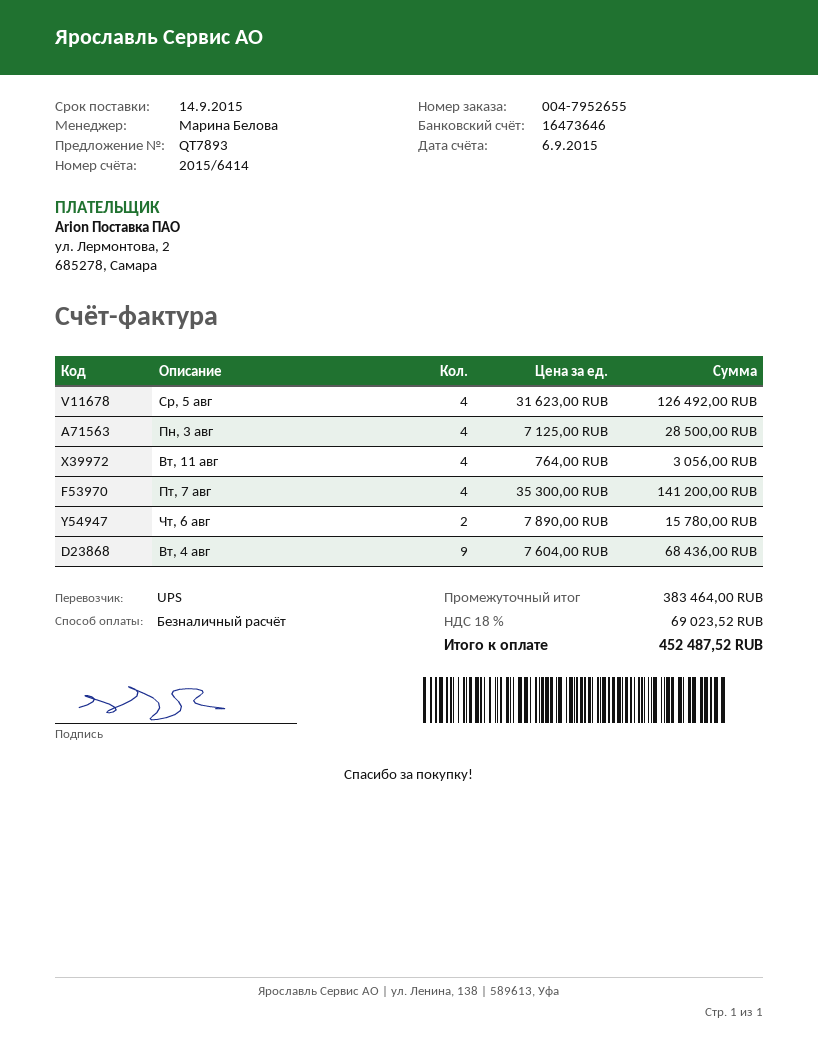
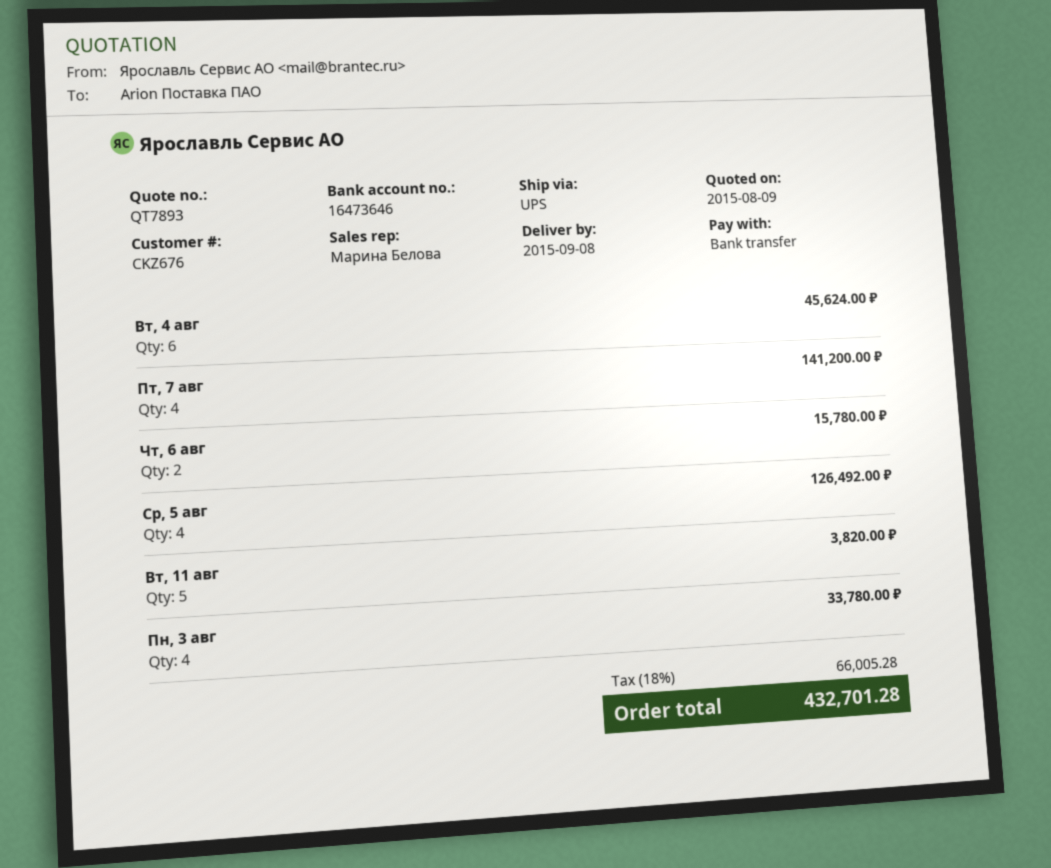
delivery date: 2015-09-14 -> 2015-09-08
Пн, 3 авг: 4 for 28500.00 -> 4 for 33780.00
Вт, 11 авг: 4 for 3056.00 -> 5 for 3820.00
Вт, 4 авг: 9 for 68436.00 -> 6 for 45624.00
tax: 18% = 69023.52 -> 18% = 66005.28
total: 452487.52 -> 432701.28

